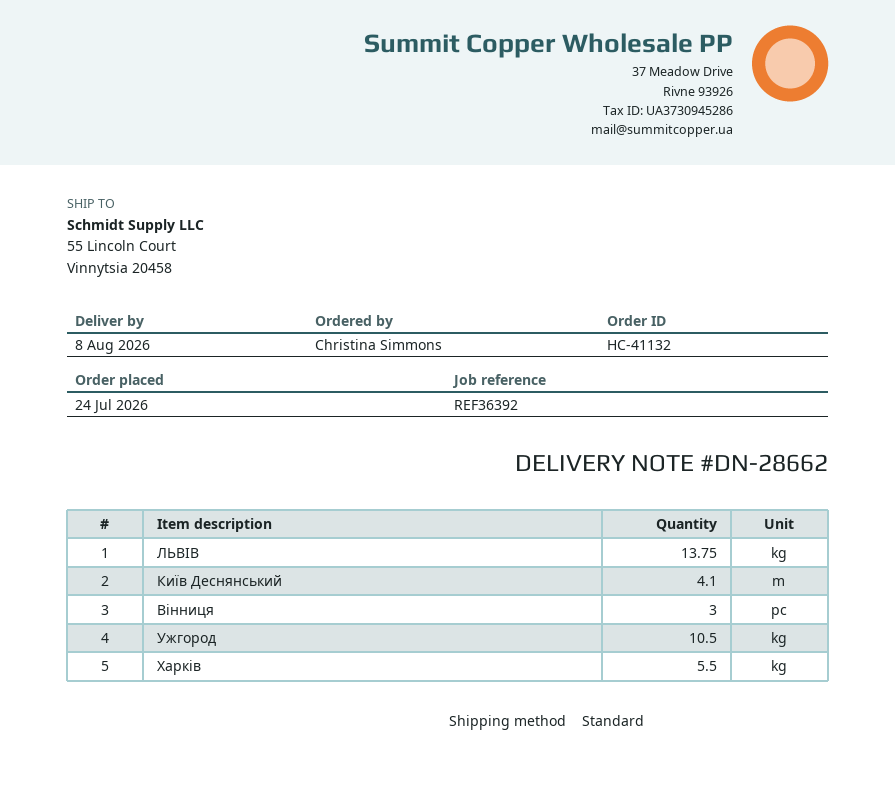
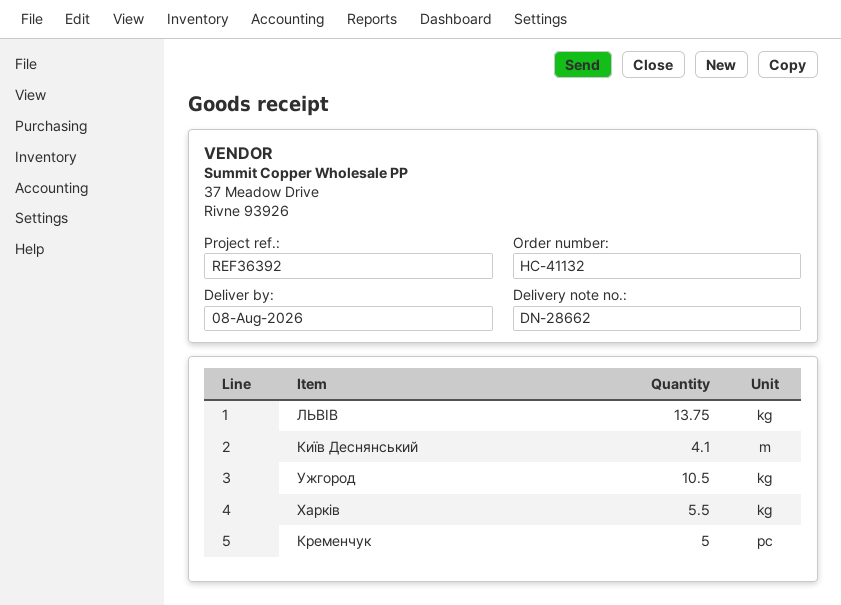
Вінниця: 3 -> none
Кременчук: none -> 5

